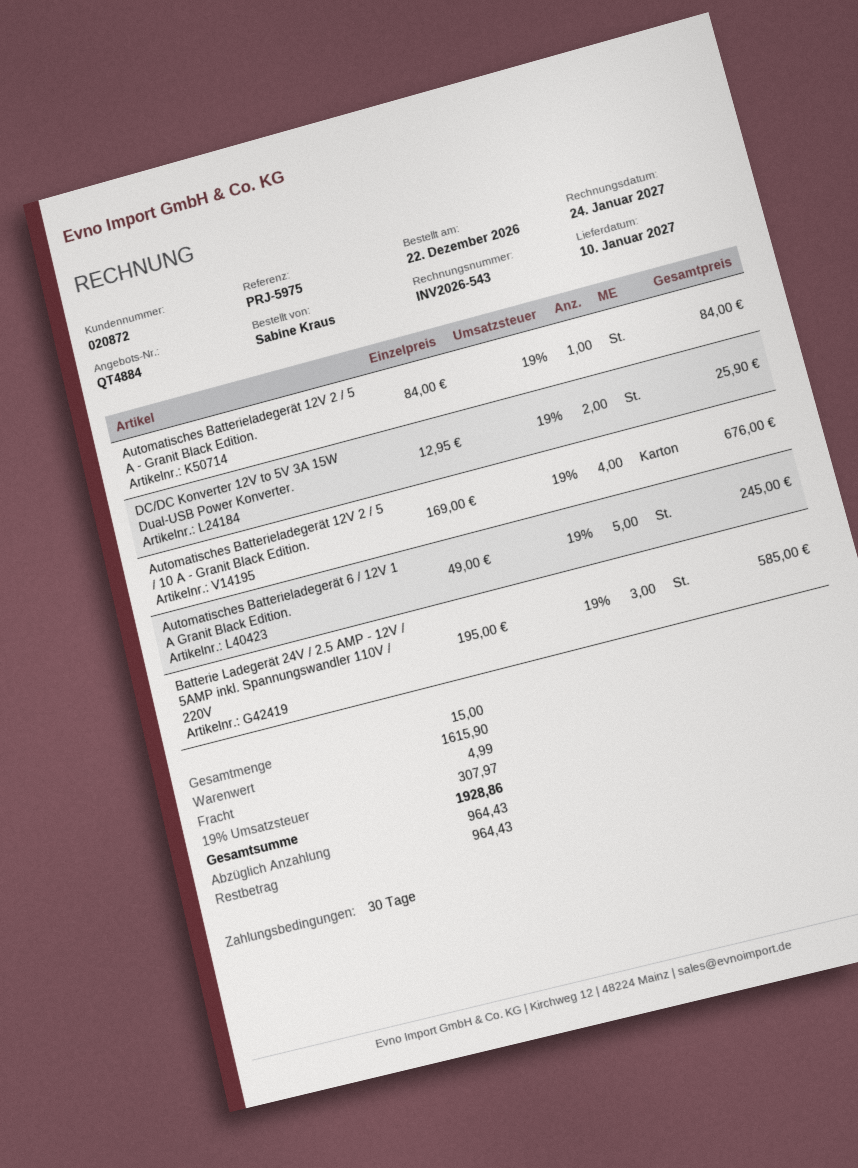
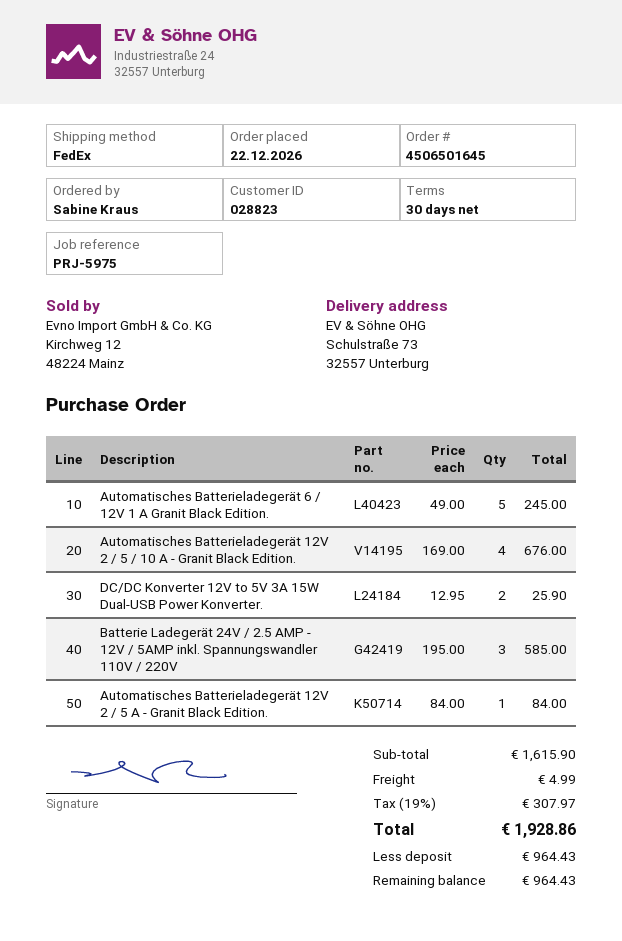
customer number: 020872 -> 028823

